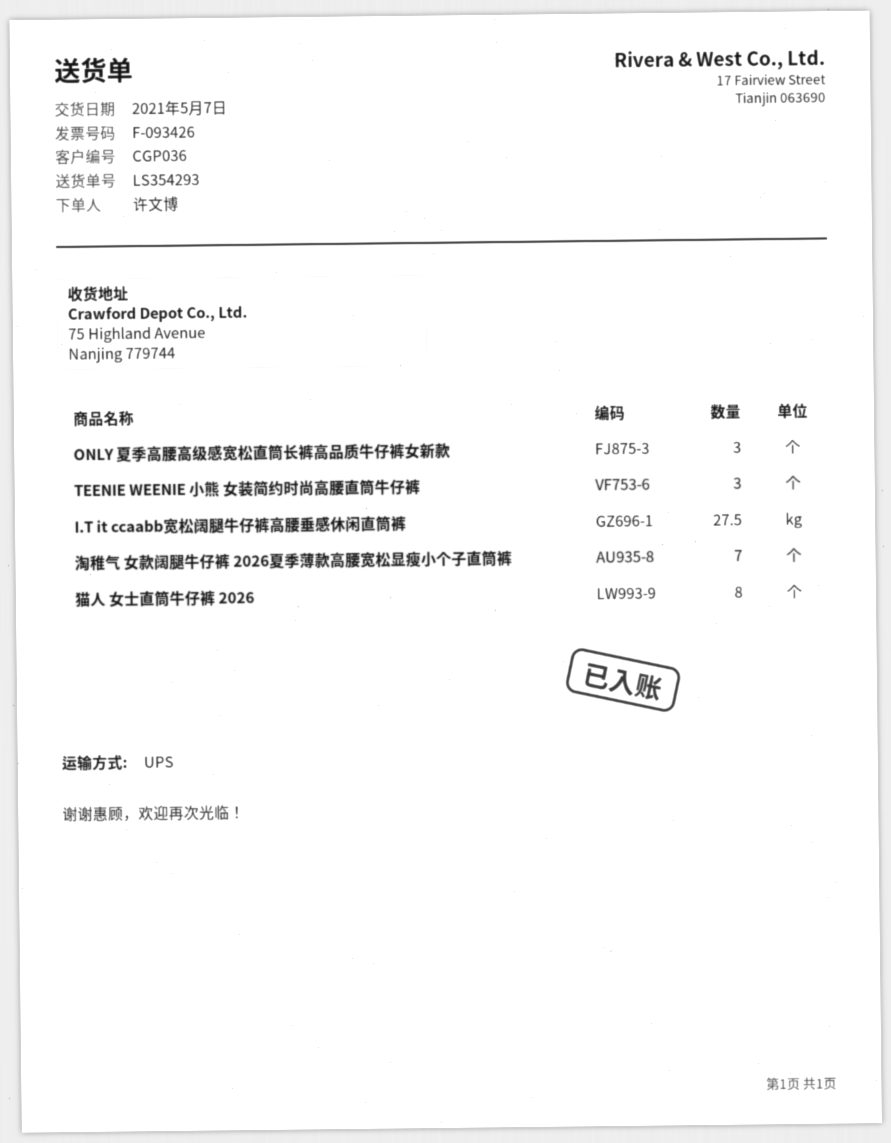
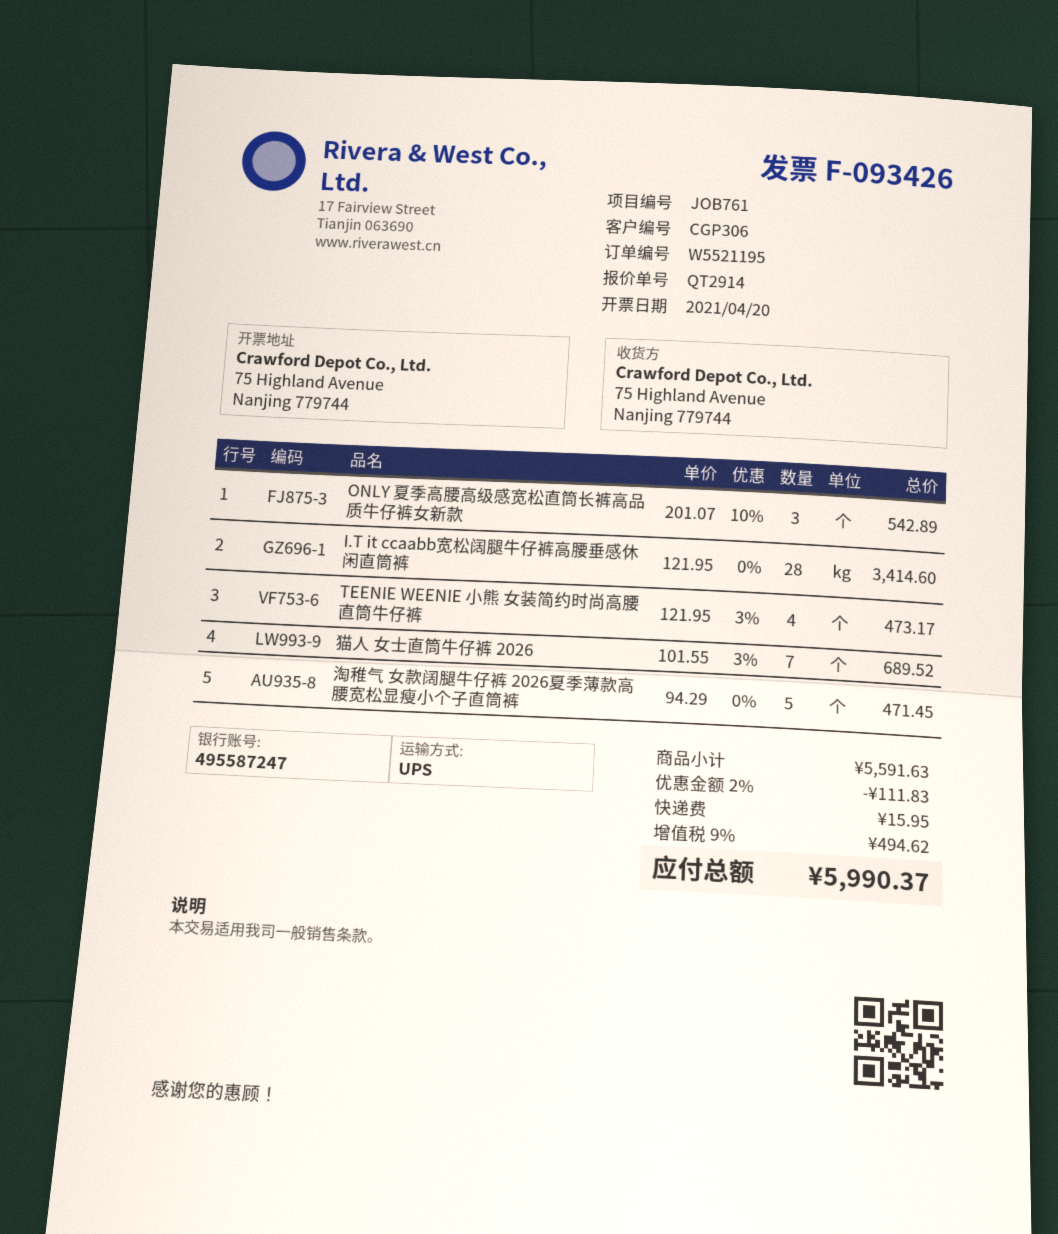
customer number: CGP036 -> CGP306
TEENIE WEENIE 小熊 女装简约时尚高腰直筒牛仔裤: 3 -> 4
I.T it ccaabb宽松阔腿牛仔裤高腰垂感休闲直筒裤: 27.5 -> 28
淘稚气 女款阔腿牛仔裤 2026夏季薄款高腰宽松显瘦小个子直筒裤: 7 -> 5
猫人 女士直筒牛仔裤 2026: 8 -> 7

